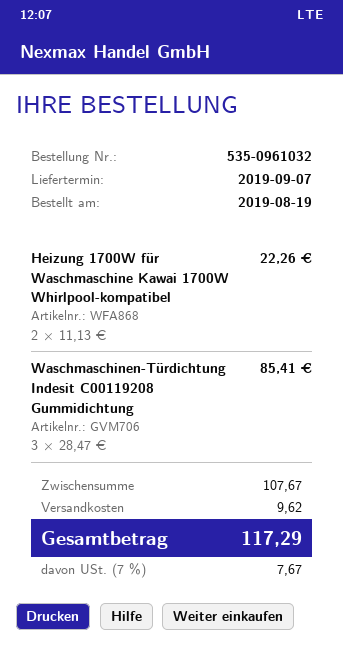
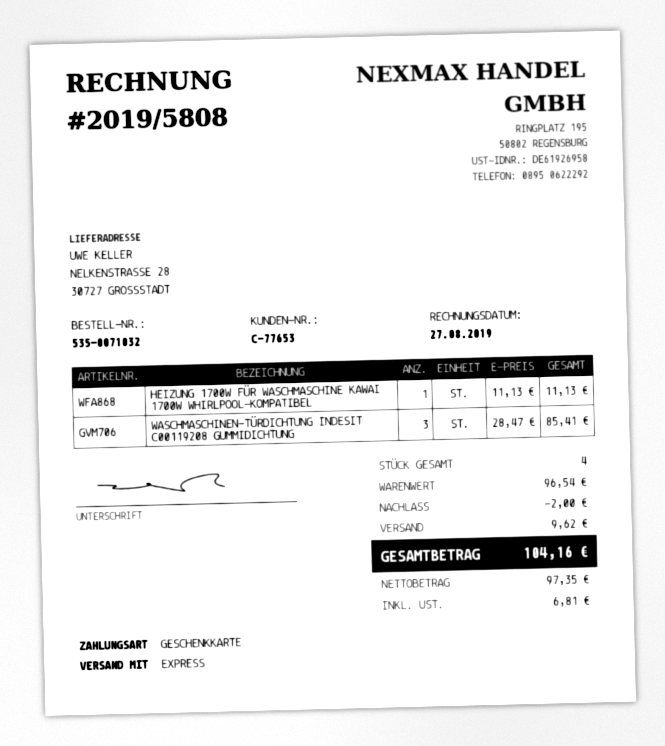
order number: 535-0961032 -> 535-0071032
Heizung 1700W für Waschmaschine Kawai 1700W Whirlpool-kompatibel: 2 x 11.13 = 22.26 -> 1 x 11.13 = 11.13
subtotal: 107.67 -> 96.54
discount: none -> 2.00
tax: 7.67 -> 6.81
total: 117.29 -> 104.16

